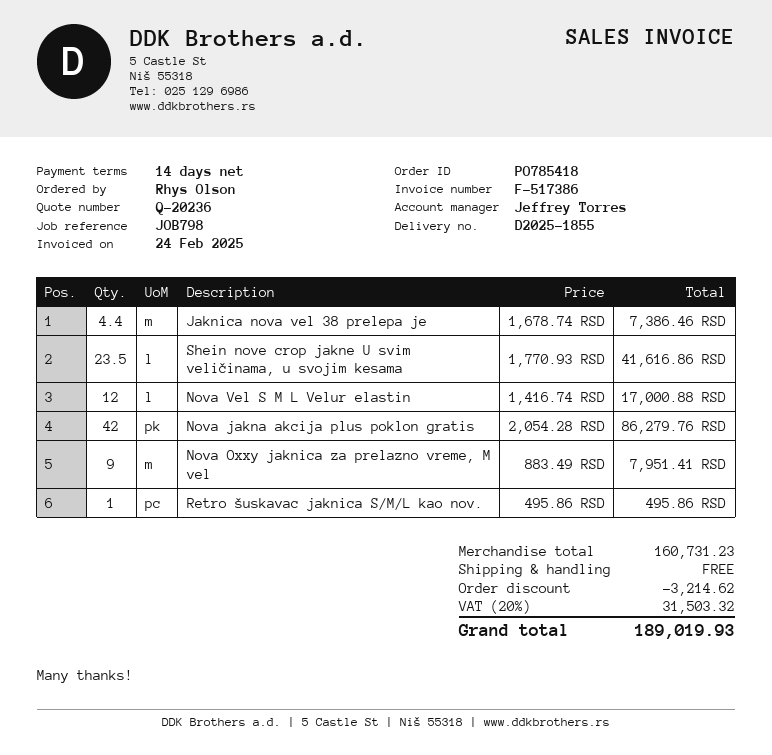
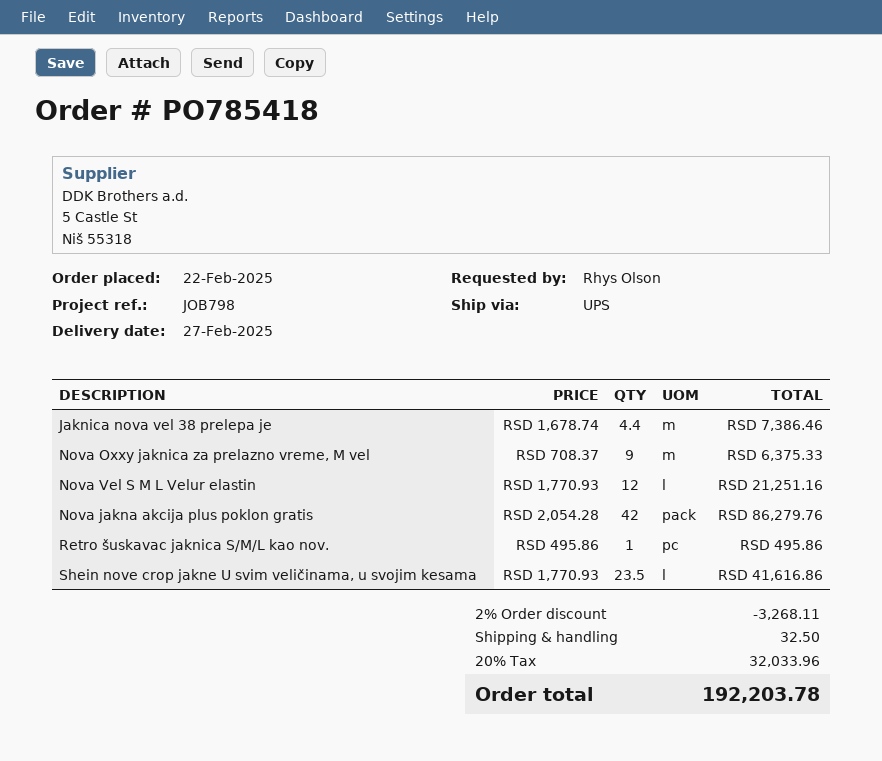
Nova Vel S M L Velur elastin: 12 x 1416.74 = 17000.88 -> 12 x 1770.93 = 21251.16
Nova Oxxy jaknica za prelazno vreme, M vel: 9 x 883.49 = 7951.41 -> 9 x 708.37 = 6375.33
discount: 3214.62 -> 3268.11
shipping: 0.00 -> 32.50
tax: 20% = 31503.32 -> 20% = 32033.96
total: 189019.93 -> 192203.78

